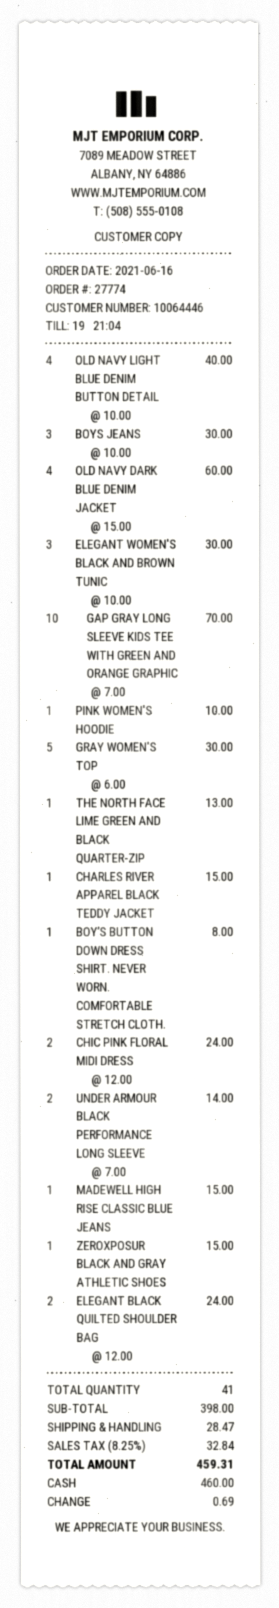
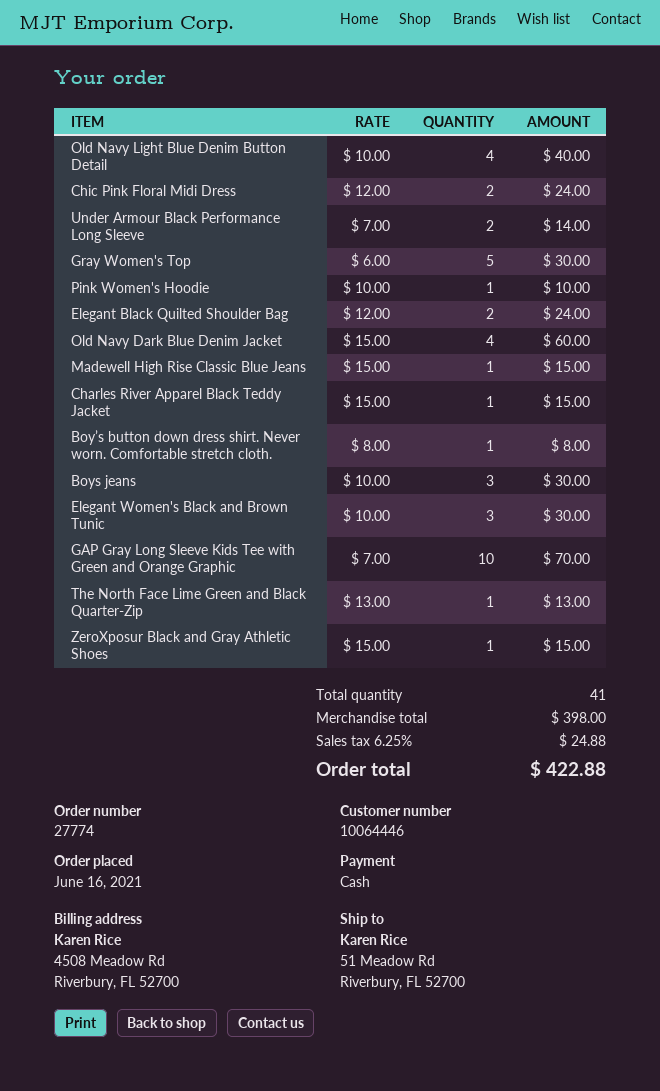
shipping: 28.47 -> none
tax: 8.25% = 32.84 -> 6.25% = 24.88
total: 459.31 -> 422.88

